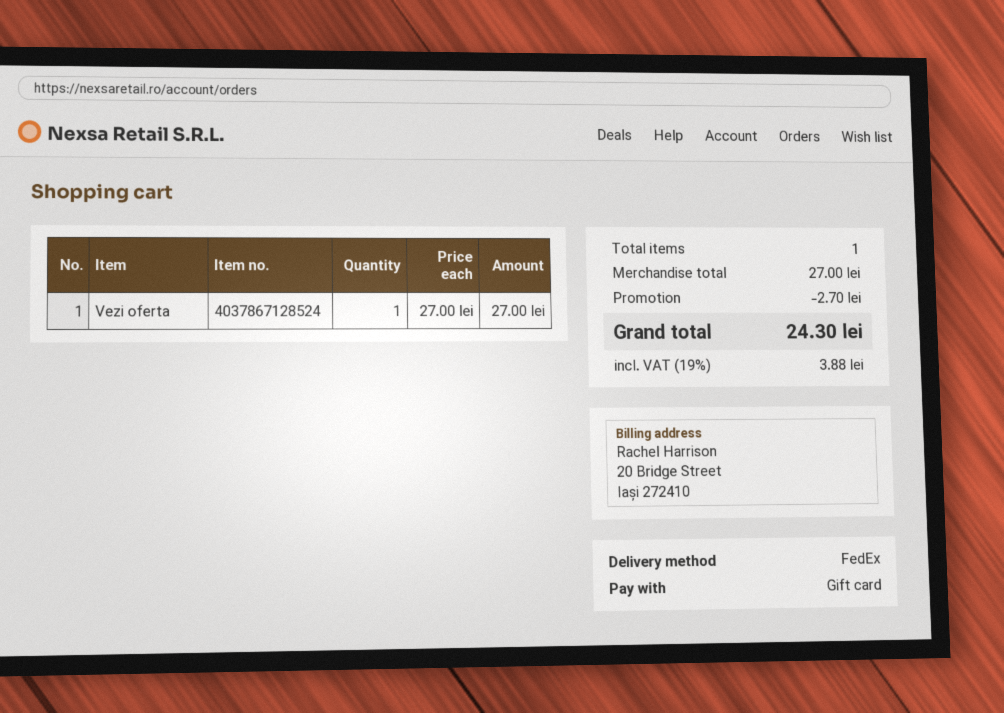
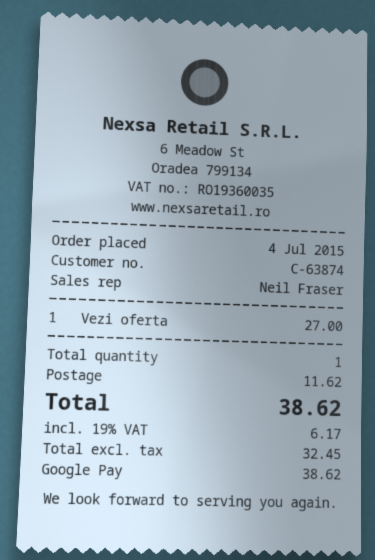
payment method: gift card -> Google Pay
discount: 2.70 -> none
shipping: none -> 11.62
tax: 19% = 3.88 -> 19% = 6.17
total: 24.30 -> 38.62

